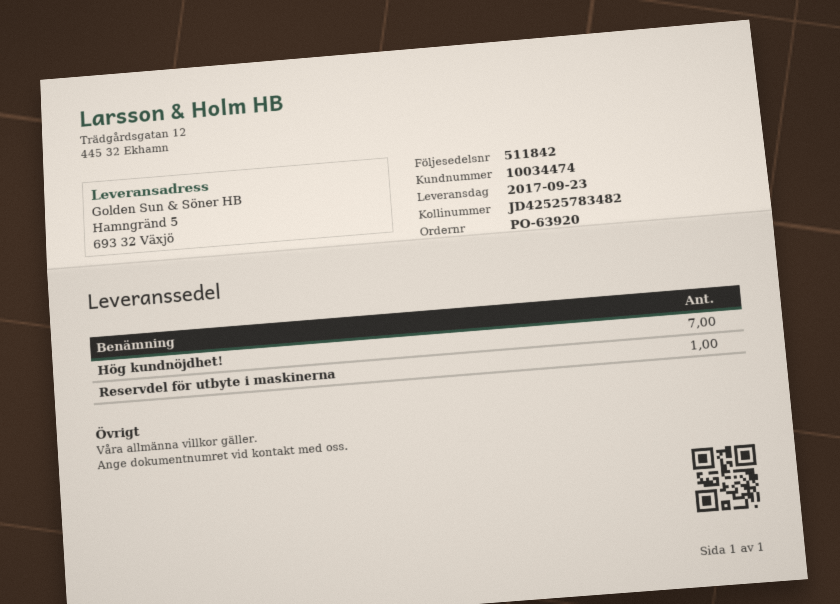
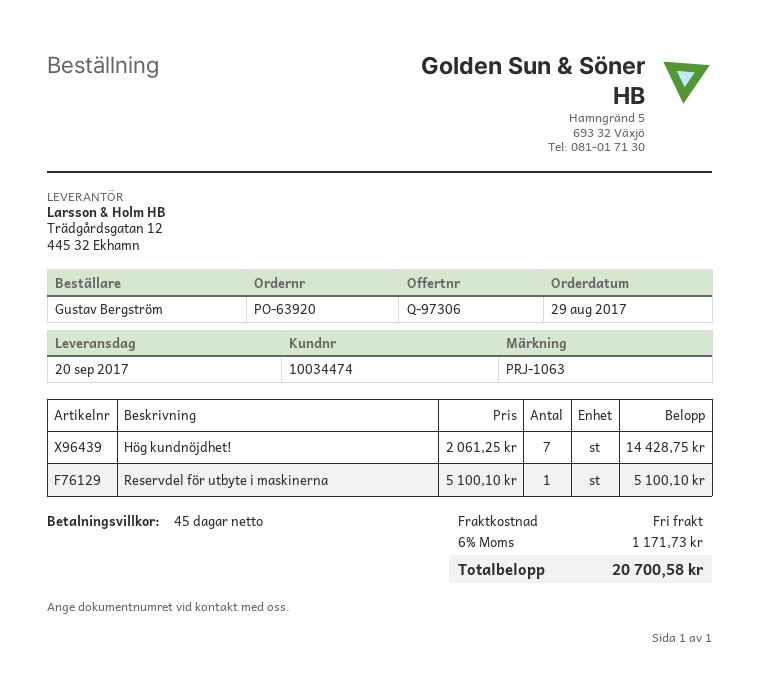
delivery date: 2017-09-23 -> 2017-09-20

